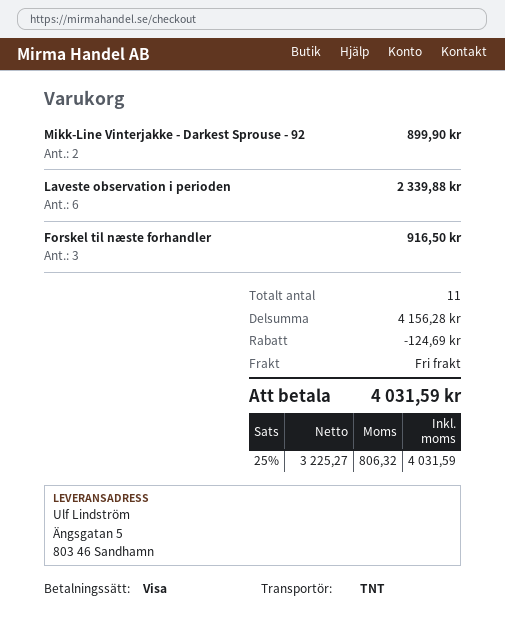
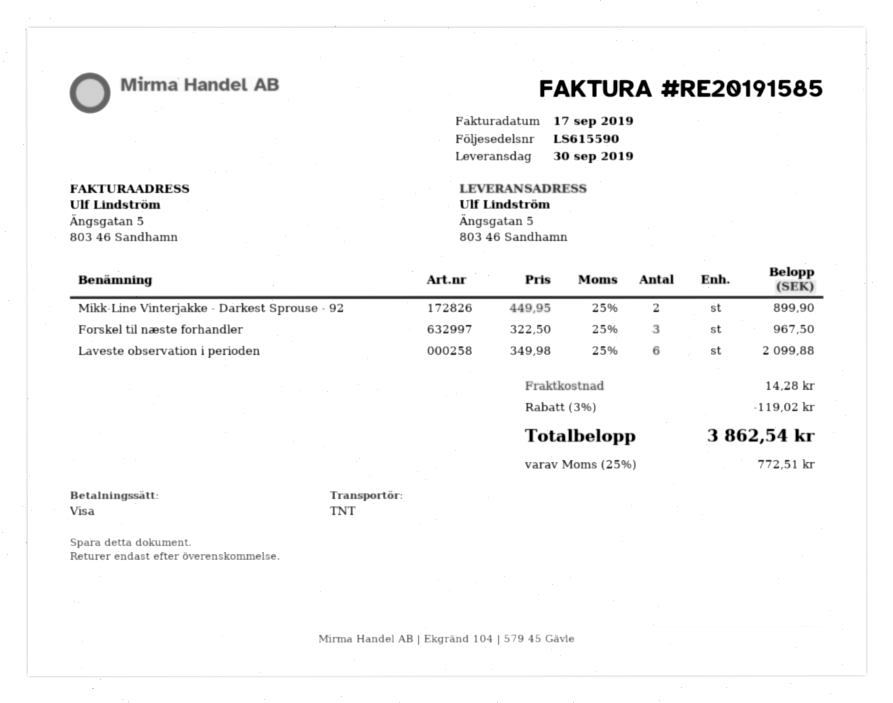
Laveste observation i perioden: 6 for 2339.88 -> 6 for 2099.88
Forskel til næste forhandler: 3 for 916.50 -> 3 for 967.50
discount: 124.69 -> 119.02
shipping: 0.00 -> 14.28
tax: 25% = 806.32 -> 25% = 772.51
total: 4031.59 -> 3862.54

